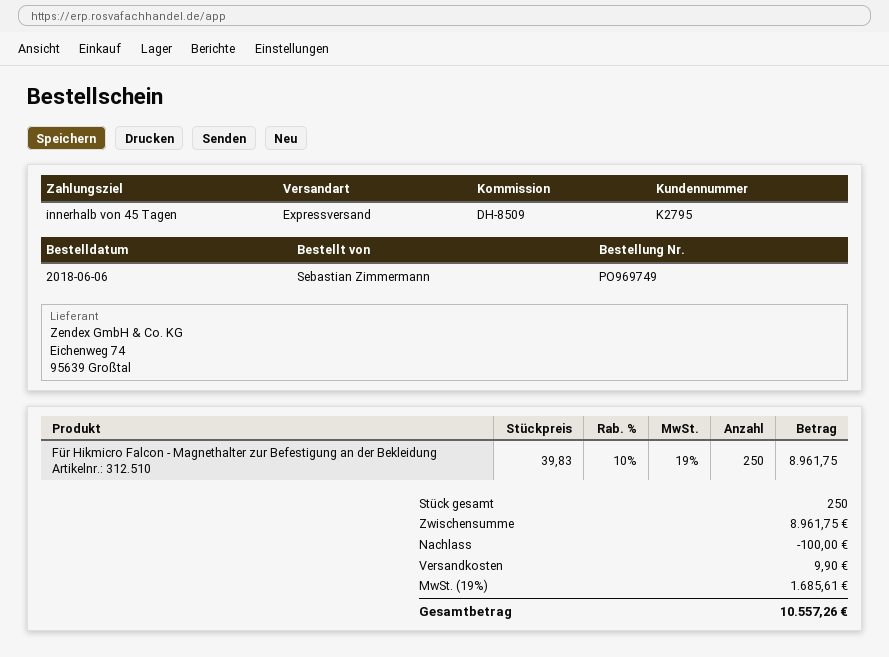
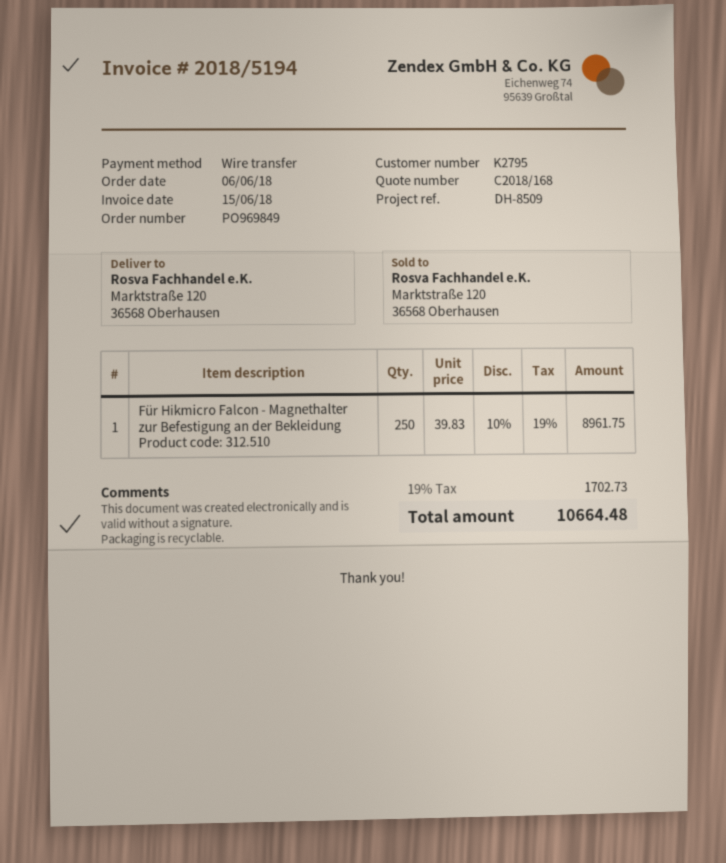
order number: PO969749 -> PO969849
discount: 100.00 -> none
shipping: 9.90 -> none
tax: 19% = 1685.61 -> 19% = 1702.73
total: 10557.26 -> 10664.48

